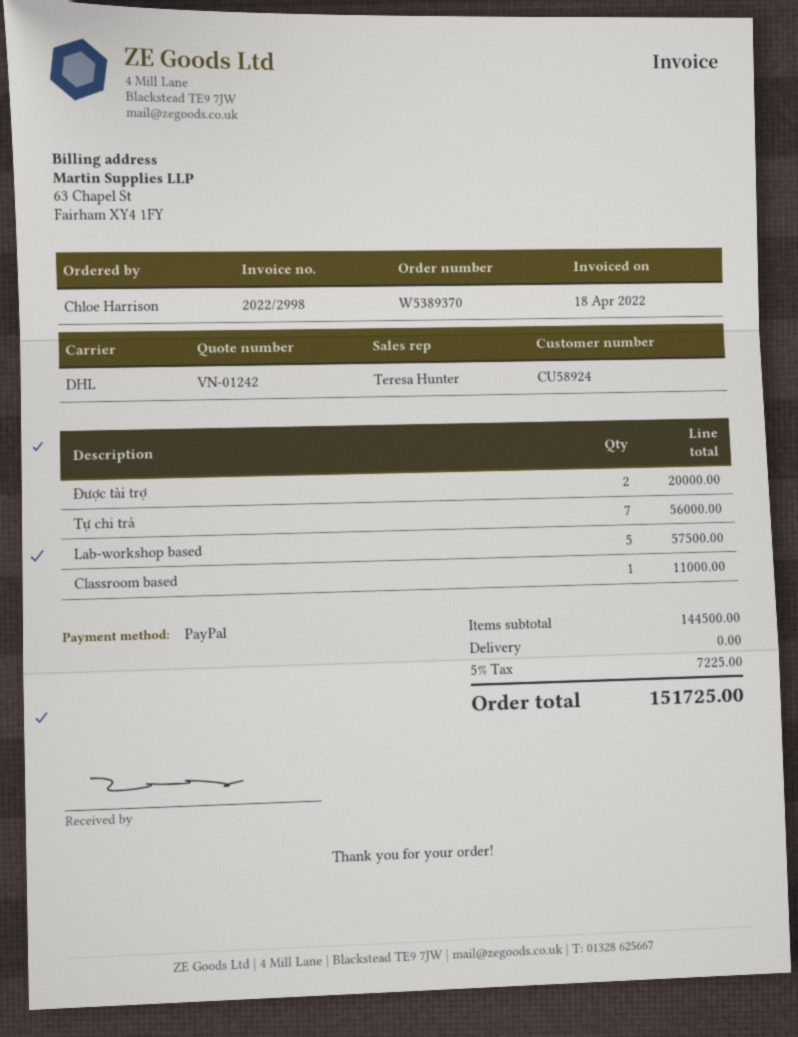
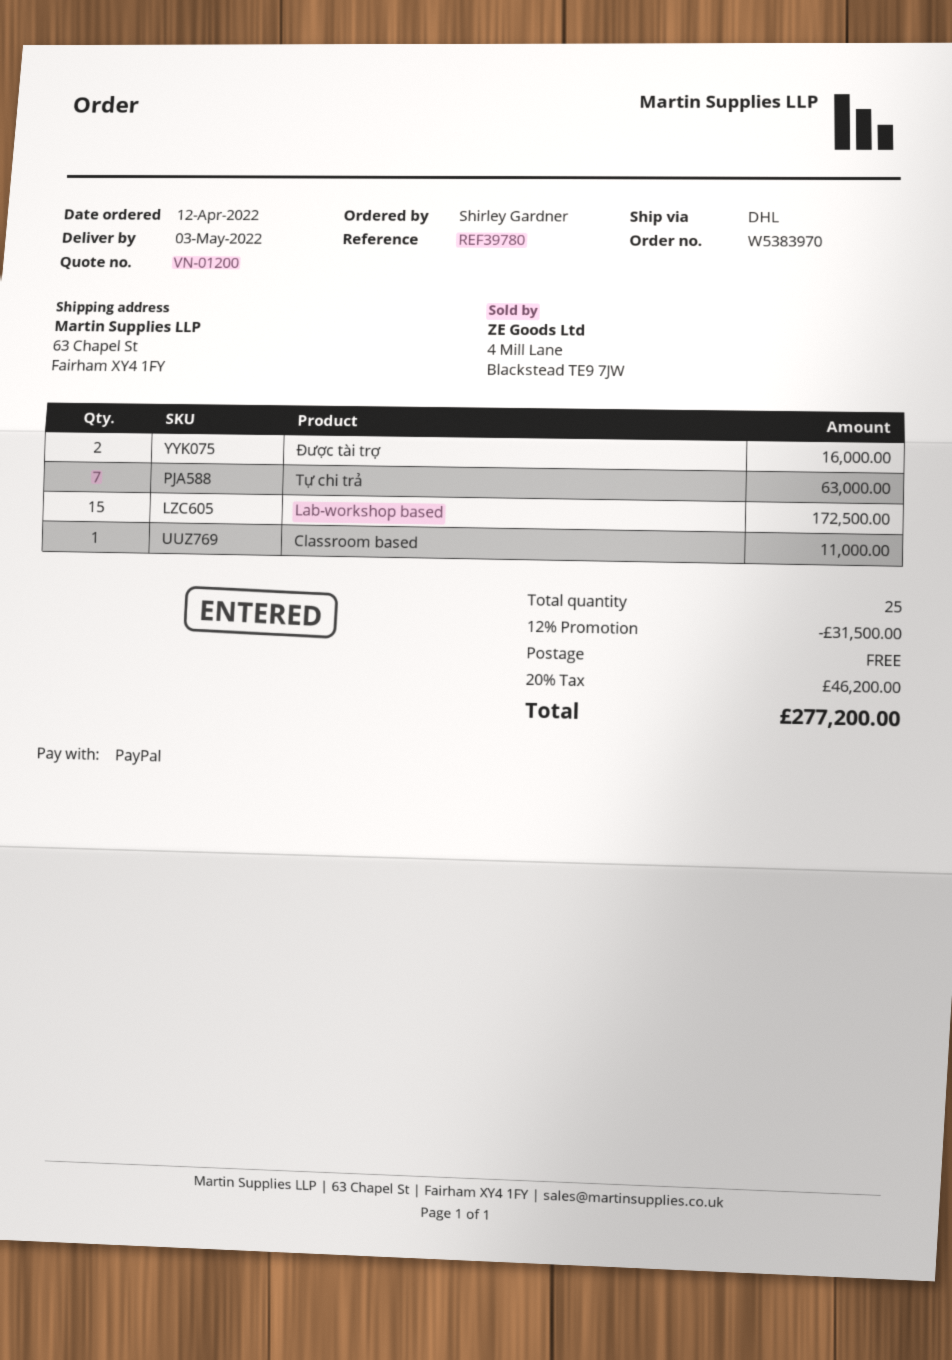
quote number: VN-01242 -> VN-01200
order number: W5389370 -> W5383970
ordered by: Chloe Harrison -> Shirley Gardner
Được tài trợ: 2 for 20000.00 -> 2 for 16000.00
Tự chi trả: 7 for 56000.00 -> 7 for 63000.00
Lab-workshop based: 5 for 57500.00 -> 15 for 172500.00
discount: none -> 12% = 31500.00
tax: 5% = 7225.00 -> 20% = 46200.00
total: 151725.00 -> 277200.00

